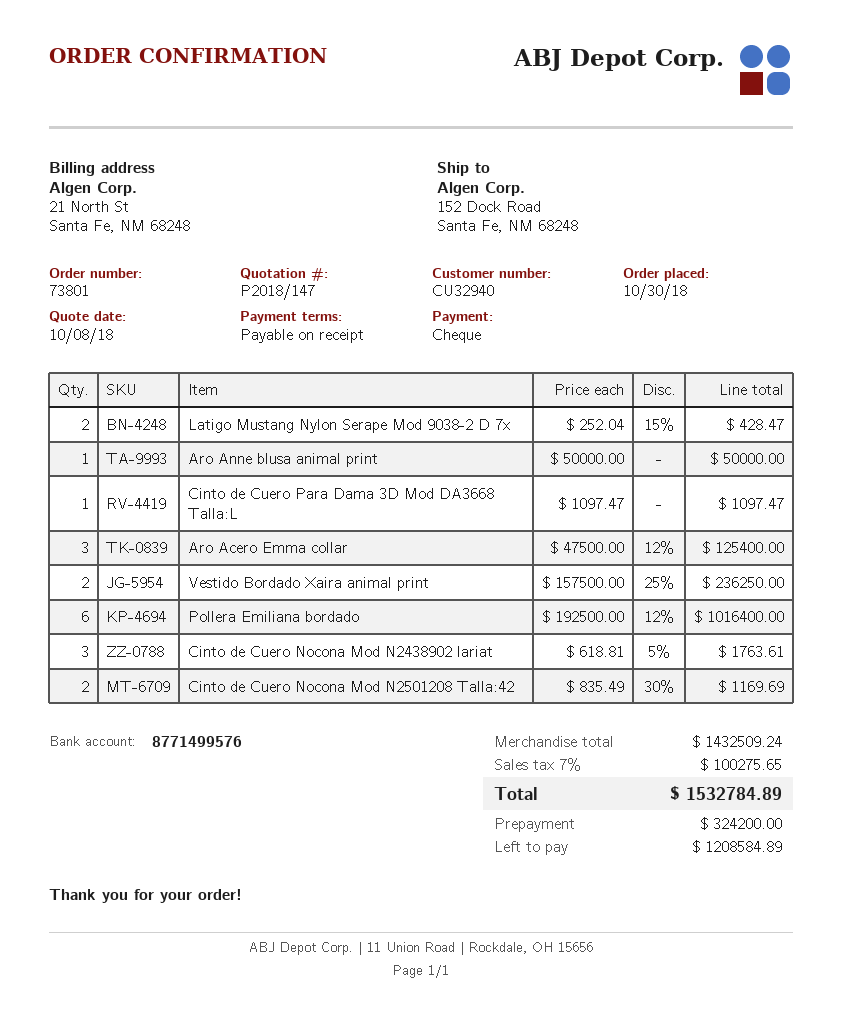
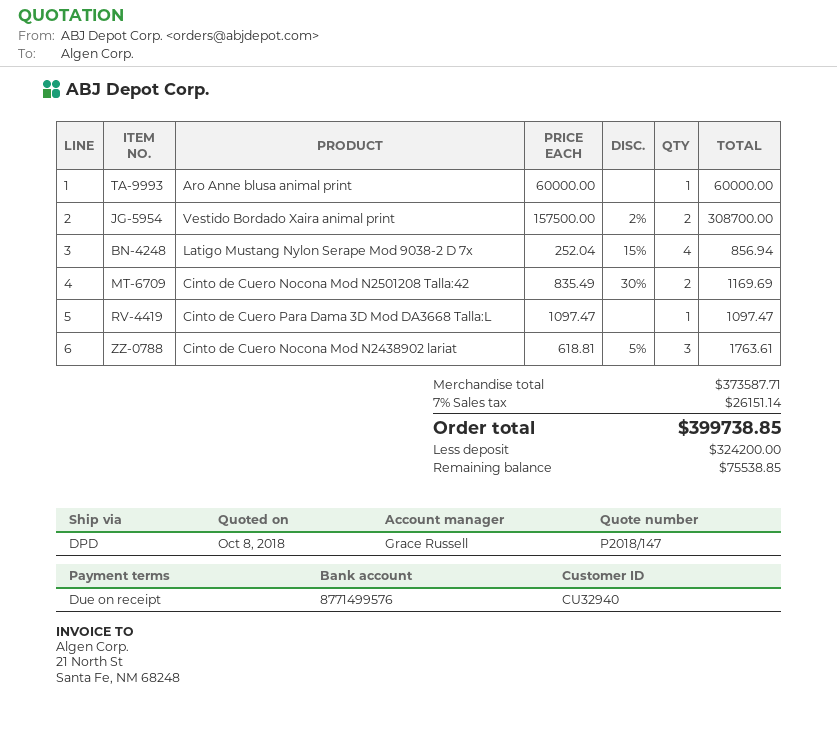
Latigo Mustang Nylon Serape Mod 9038-2 D 7x: 2 x 252.04 - 15% = 428.47 -> 4 x 252.04 - 15% = 856.94
Aro Anne blusa animal print: 1 x 50000.00 = 50000.00 -> 1 x 60000.00 = 60000.00
Aro Acero Emma collar: 3 x 47500.00 - 12% = 125400.00 -> none
Vestido Bordado Xaira animal print: 2 x 157500.00 - 25% = 236250.00 -> 2 x 157500.00 - 2% = 308700.00
Pollera Emiliana bordado: 6 x 192500.00 - 12% = 1016400.00 -> none
subtotal: 1432509.24 -> 373587.71
tax: 7% = 100275.65 -> 7% = 26151.14
total: 1532784.89 -> 399738.85
balance: 1208584.89 -> 75538.85

